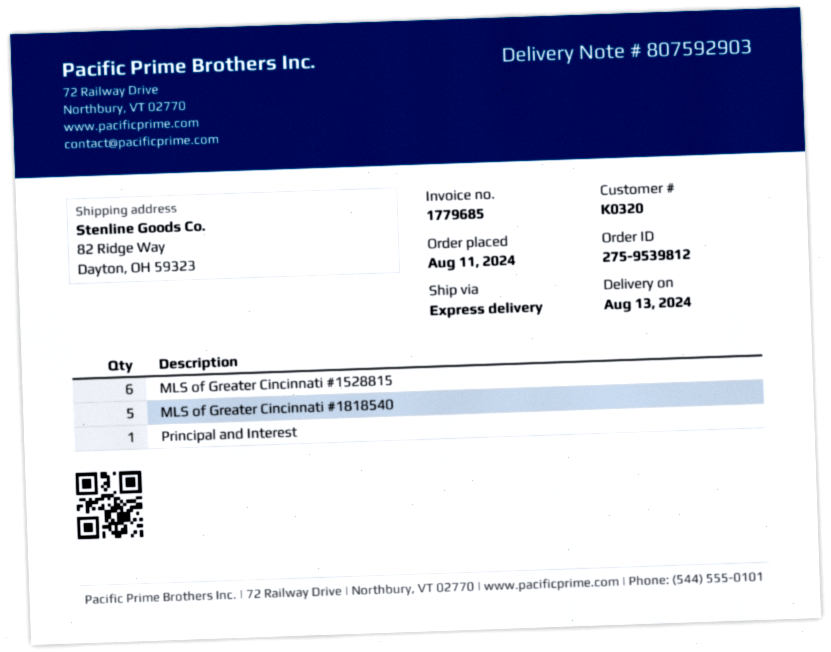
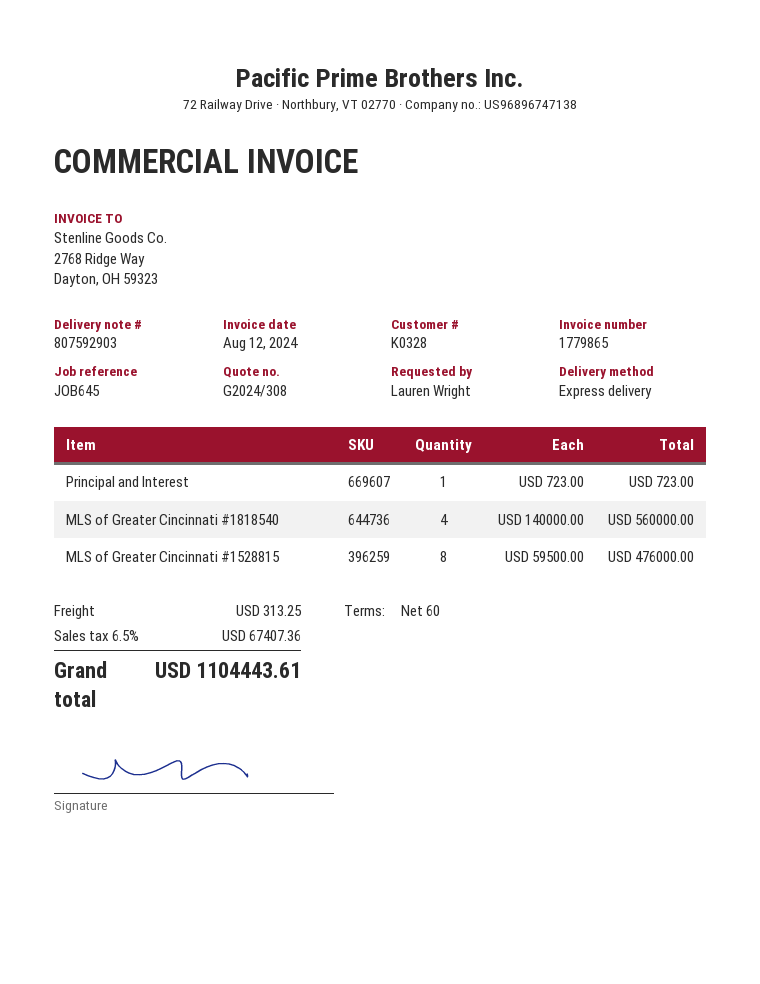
invoice number: 1779685 -> 1779865
customer number: K0320 -> K0328
MLS of Greater Cincinnati #1528815: 6 -> 8
MLS of Greater Cincinnati #1818540: 5 -> 4

